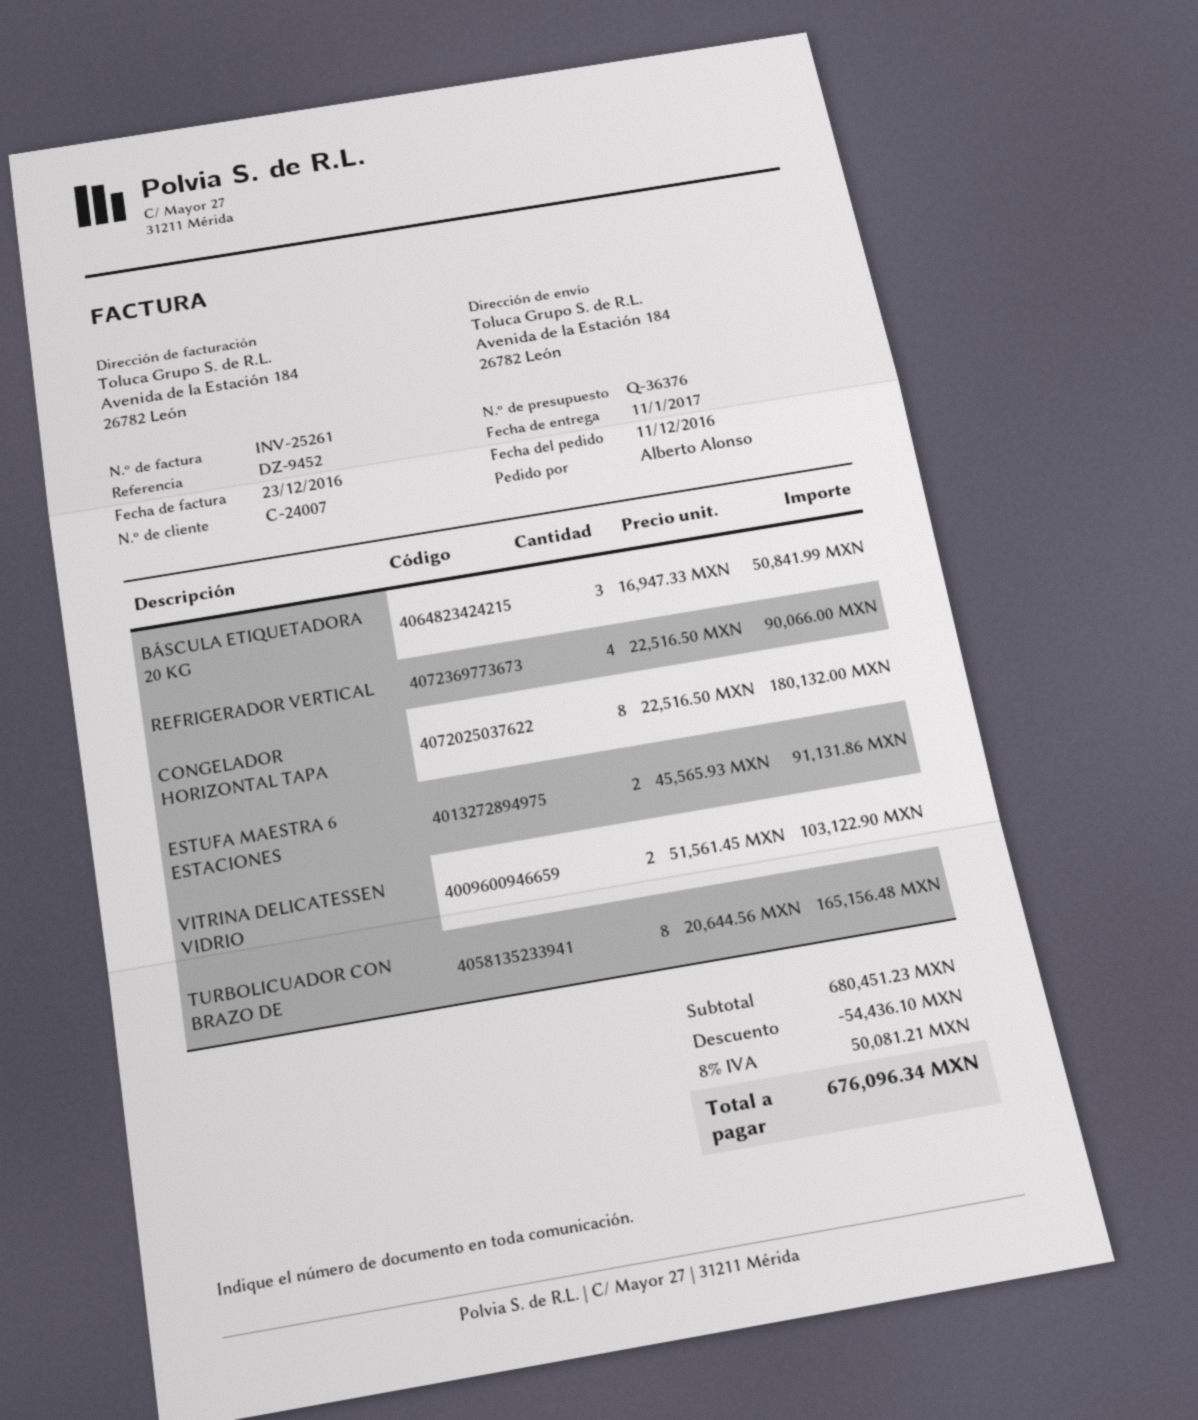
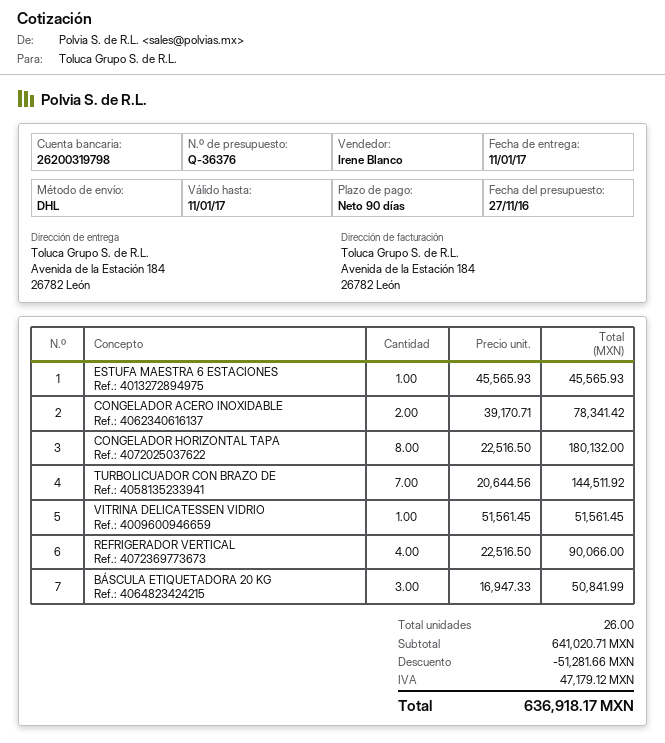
ESTUFA MAESTRA 6 ESTACIONES: 2 x 45565.93 = 91131.86 -> 1 x 45565.93 = 45565.93
VITRINA DELICATESSEN VIDRIO: 2 x 51561.45 = 103122.90 -> 1 x 51561.45 = 51561.45
TURBOLICUADOR CON BRAZO DE: 8 x 20644.56 = 165156.48 -> 7 x 20644.56 = 144511.92
CONGELADOR ACERO INOXIDABLE: none -> 2 x 39170.71 = 78341.42
subtotal: 680451.23 -> 641020.71
discount: 54436.10 -> 51281.66
tax: 50081.21 -> 47179.12
total: 676096.34 -> 636918.17

